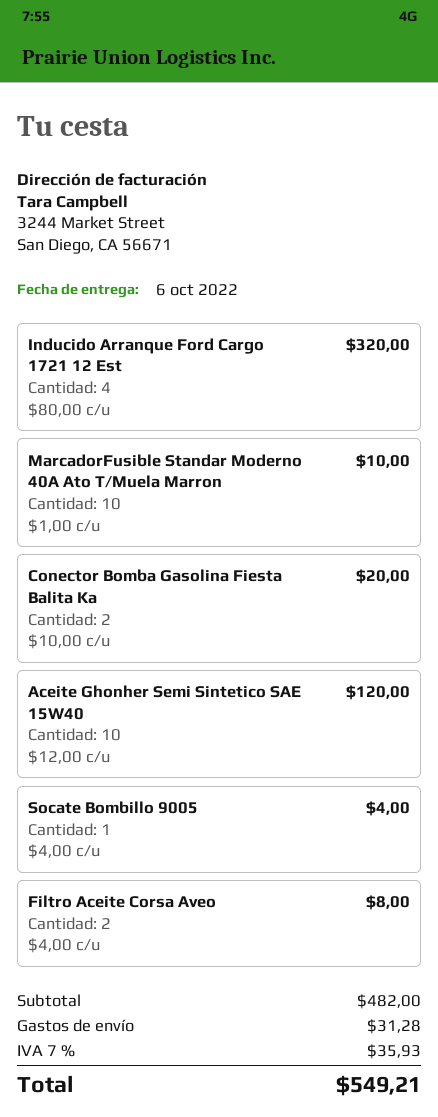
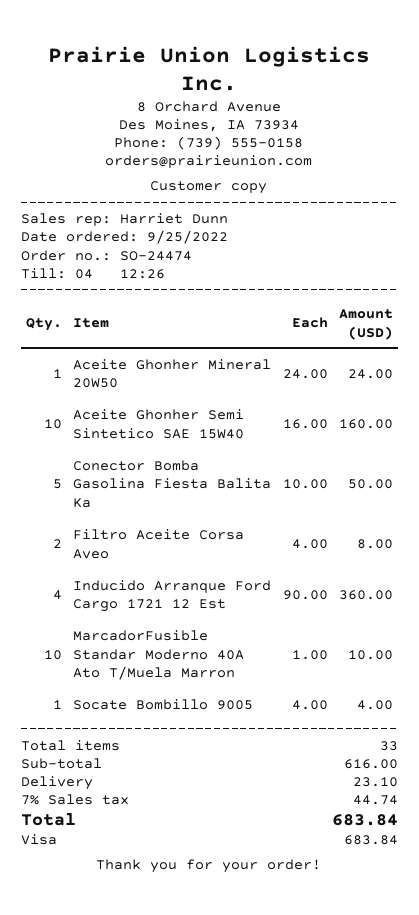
Inducido Arranque Ford Cargo 1721 12 Est: 4 x 80.00 = 320.00 -> 4 x 90.00 = 360.00
Conector Bomba Gasolina Fiesta Balita Ka: 2 x 10.00 = 20.00 -> 5 x 10.00 = 50.00
Aceite Ghonher Semi Sintetico SAE 15W40: 10 x 12.00 = 120.00 -> 10 x 16.00 = 160.00
Aceite Ghonher Mineral 20W50: none -> 1 x 24.00 = 24.00
subtotal: 482.00 -> 616.00
shipping: 31.28 -> 23.10
tax: 7% = 35.93 -> 7% = 44.74
total: 549.21 -> 683.84

